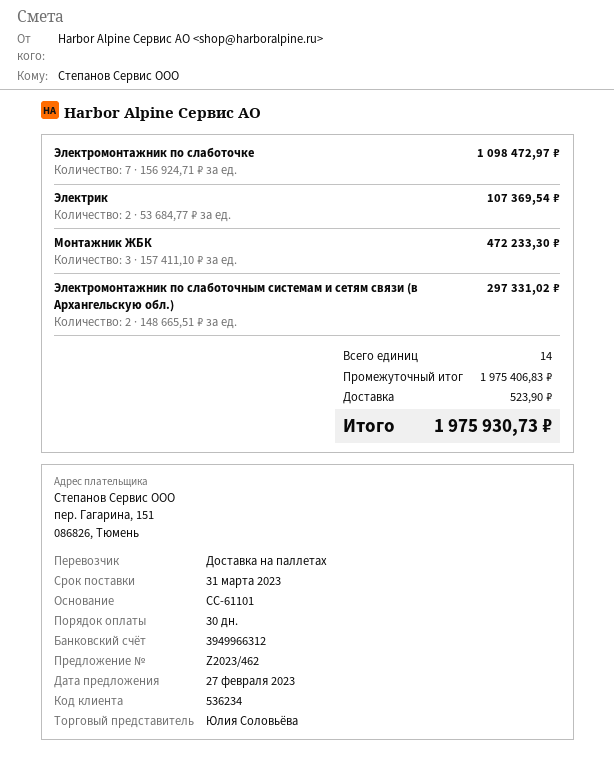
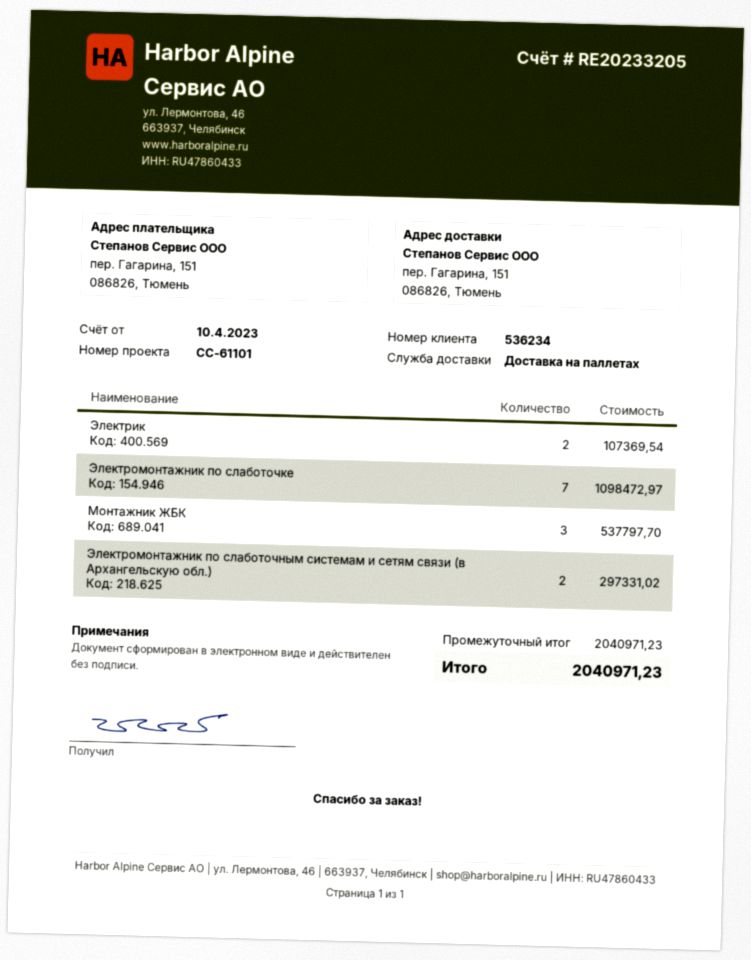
Монтажник ЖБК: 3 for 472233.30 -> 3 for 537797.70
subtotal: 1975406.83 -> 2040971.23
shipping: 523.90 -> none
total: 1975930.73 -> 2040971.23

